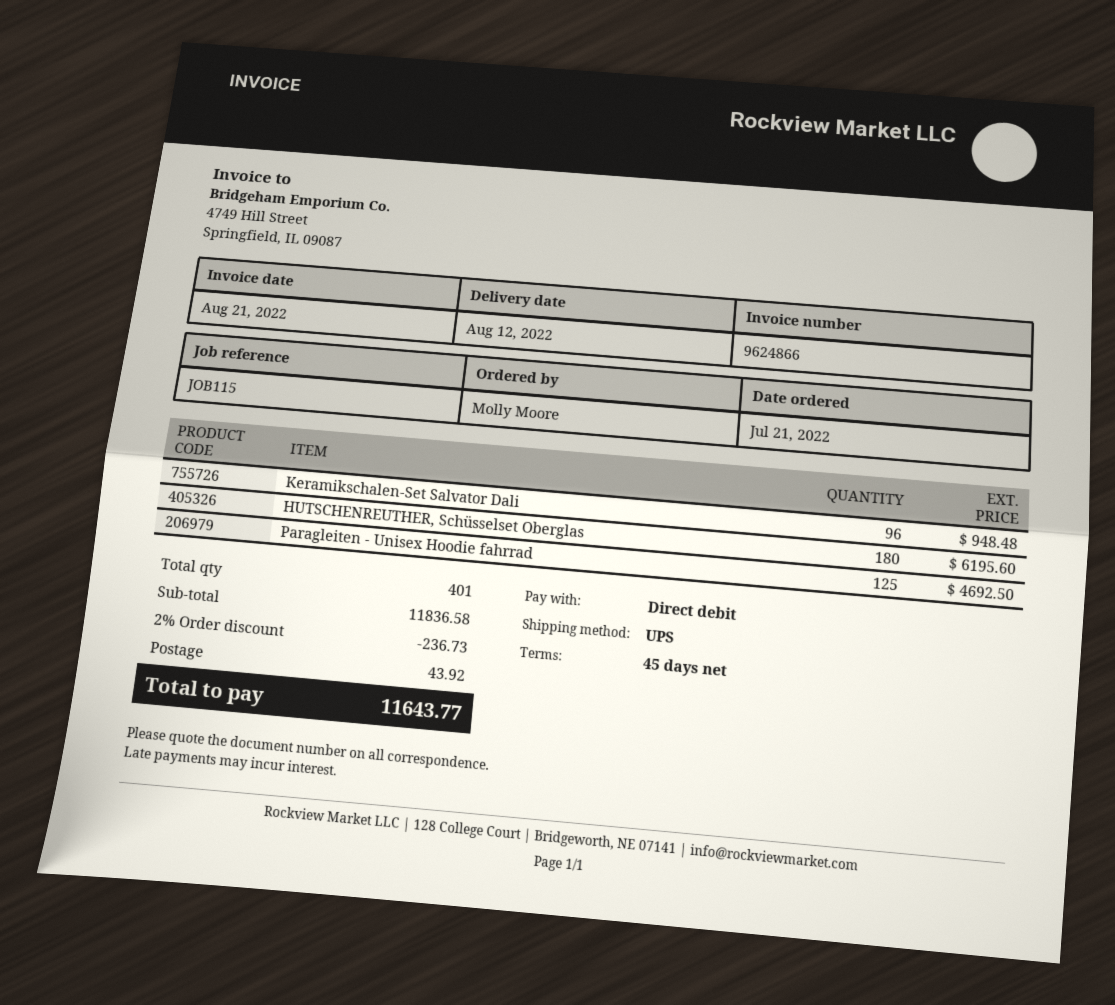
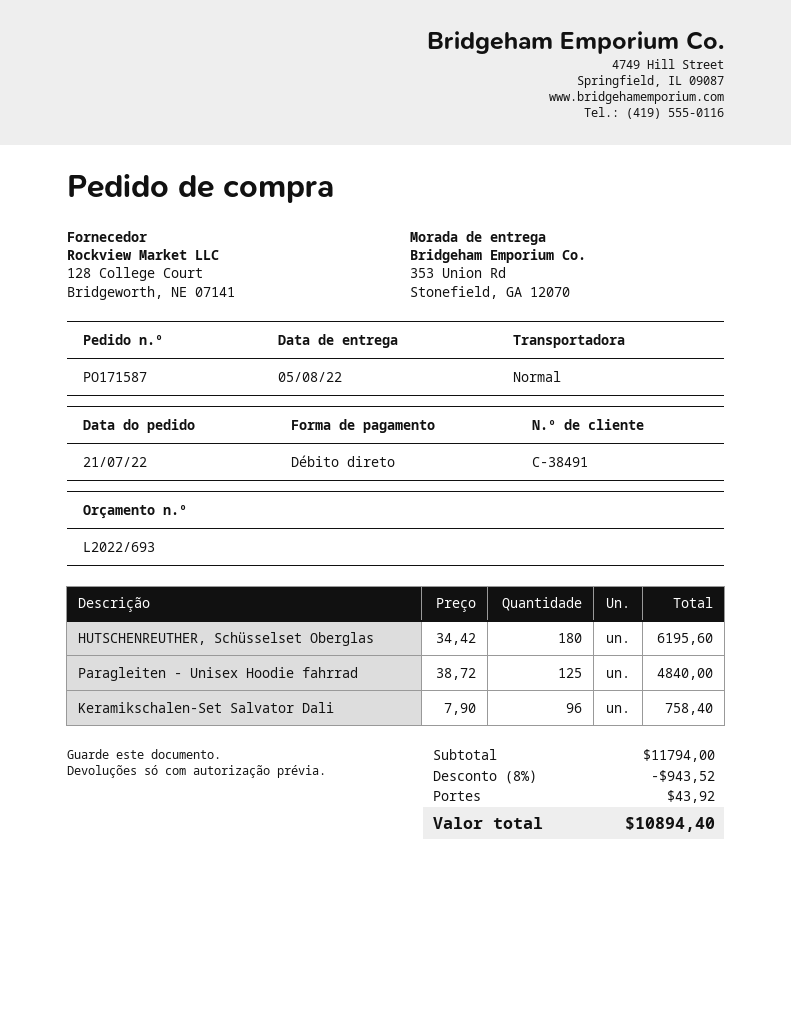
delivery date: 2022-08-12 -> 2022-08-05
shipping method: UPS -> standard
Keramikschalen-Set Salvator Dali: 96 for 948.48 -> 96 for 758.40
Paragleiten - Unisex Hoodie fahrrad: 125 for 4692.50 -> 125 for 4840.00
subtotal: 11836.58 -> 11794.00
discount: 2% = 236.73 -> 8% = 943.52
total: 11643.77 -> 10894.40

